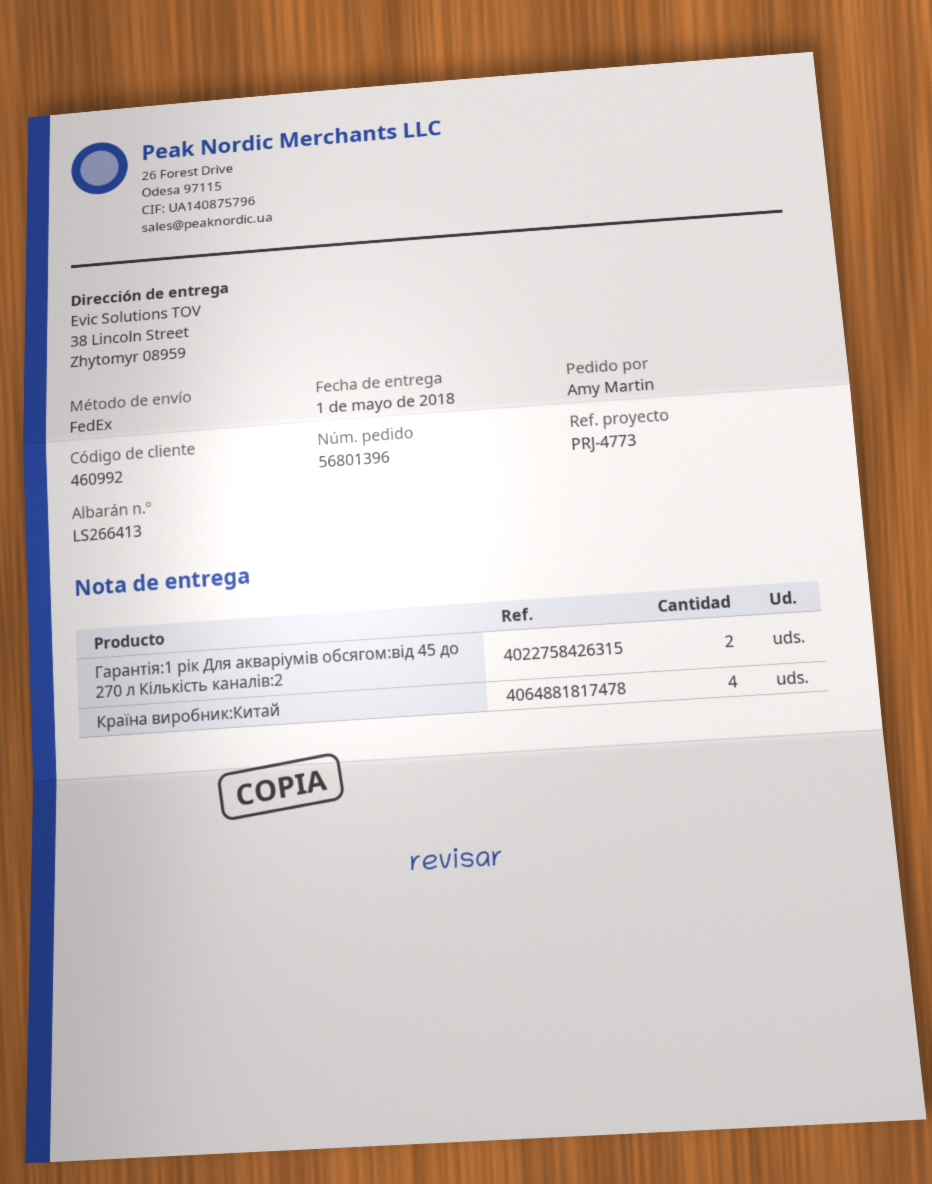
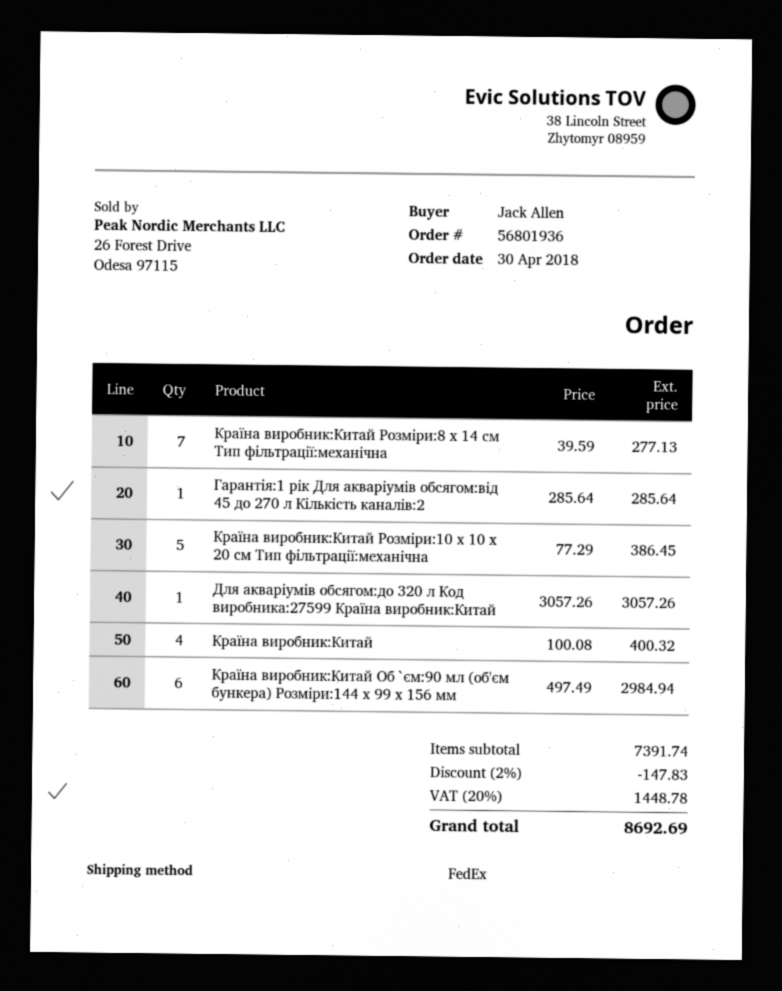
order number: 56801396 -> 56801936
ordered by: Amy Martin -> Jack Allen
Гарантія:1 рік Для акваріумів обсягом:від 45 до 270 л Кількість каналів:2: 2 -> 1
Країна виробник:Китай Розміри:8 х 14 см Тип фільтрації:механічна: none -> 7
Країна виробник:Китай Розміри:10 х 10 х 20 см Тип фільтрації:механічна: none -> 5
Для акваріумів обсягом:до 320 л Код виробника:27599 Країна виробник:Китай: none -> 1
Країна виробник:Китай Об `єм:90 мл (об'єм бункера) Розміри:144 x 99 x 156 мм: none -> 6

